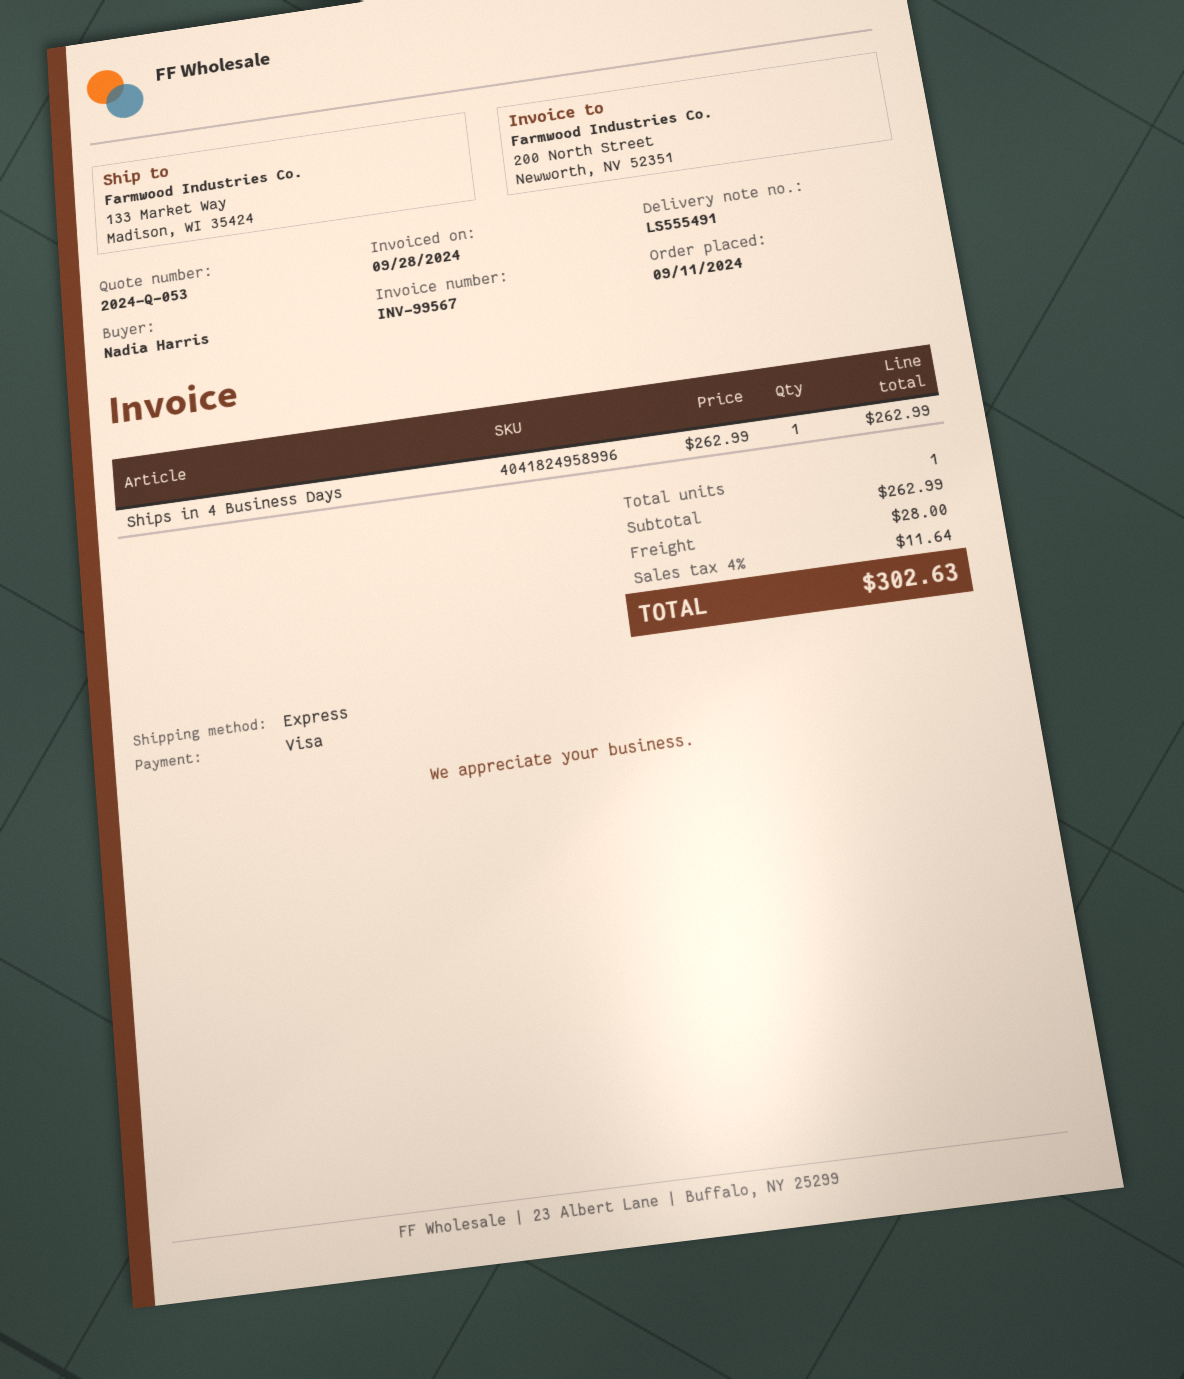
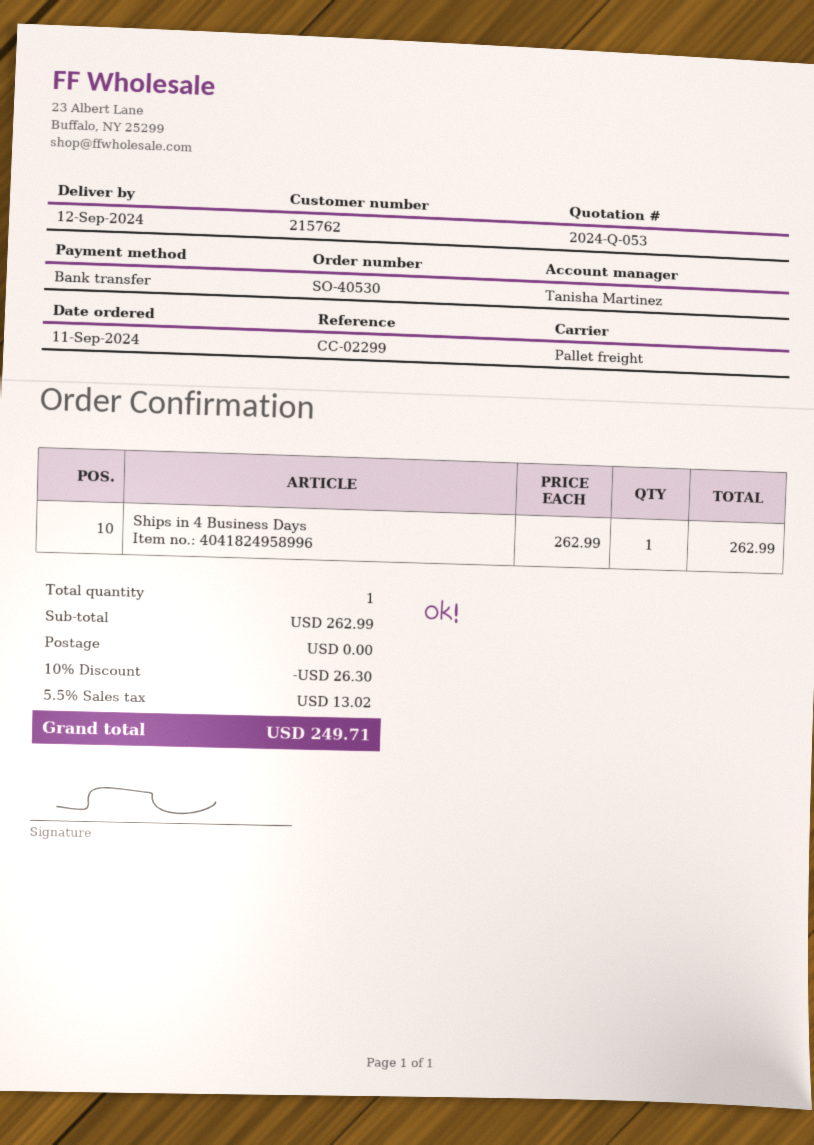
payment method: Visa -> bank transfer
shipping method: express -> pallet freight
discount: none -> 10% = 26.30
shipping: 28.00 -> 0.00
tax: 4% = 11.64 -> 5.5% = 13.02
total: 302.63 -> 249.71

